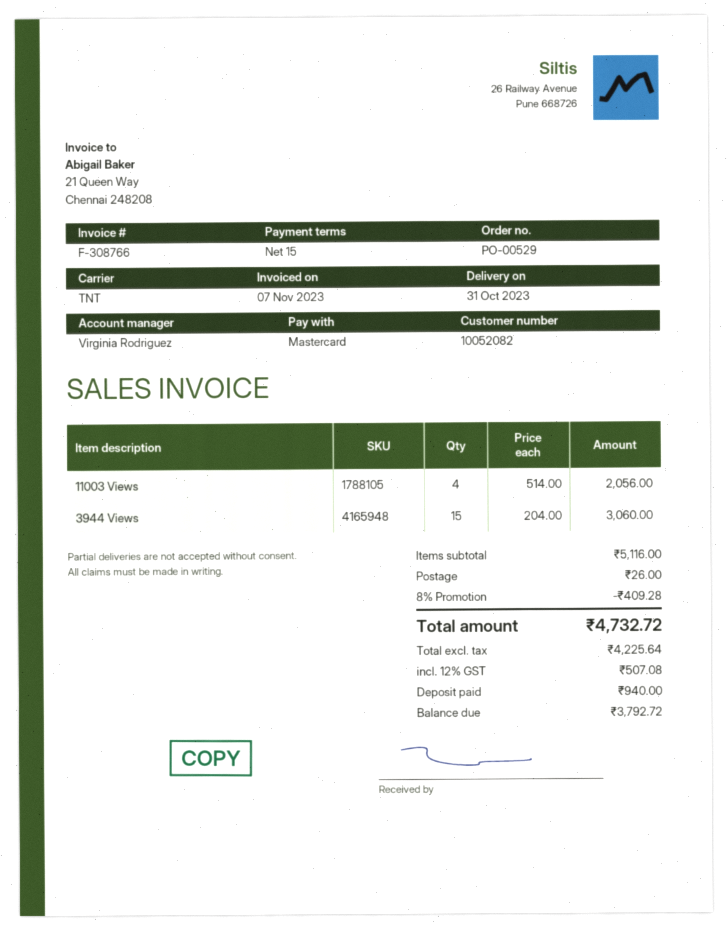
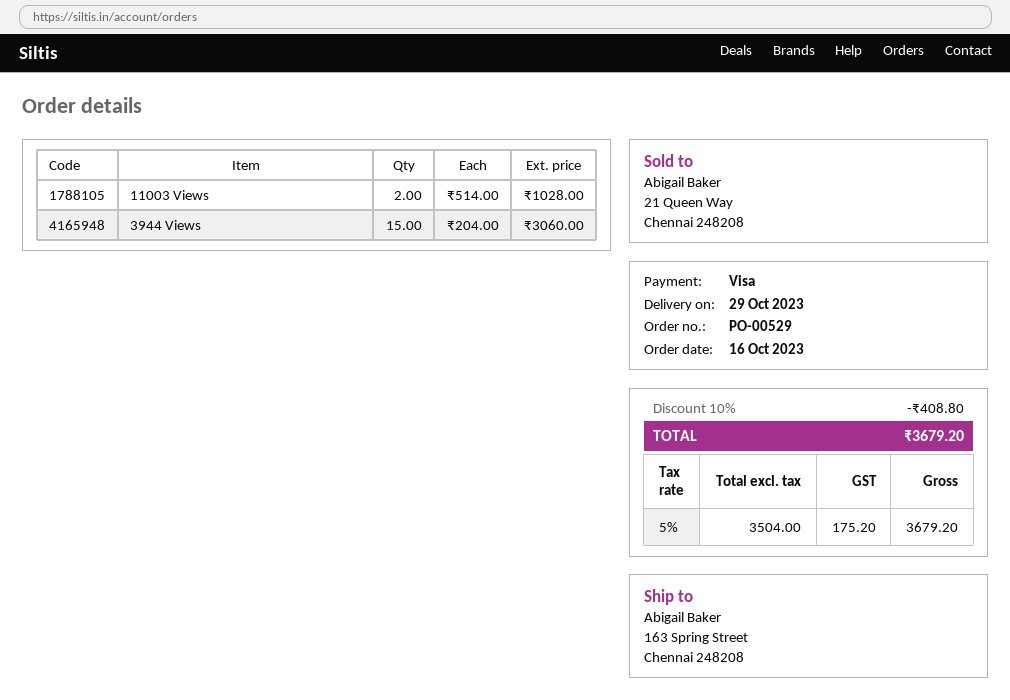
delivery date: 2023-10-31 -> 2023-10-29
payment method: Mastercard -> Visa
11003 Views: 4 x 514.00 = 2056.00 -> 2 x 514.00 = 1028.00
discount: 8% = 409.28 -> 10% = 408.80
shipping: 26.00 -> none
net: 4225.64 -> 3504.00
tax: 12% = 507.08 -> 5% = 175.20
total: 4732.72 -> 3679.20

